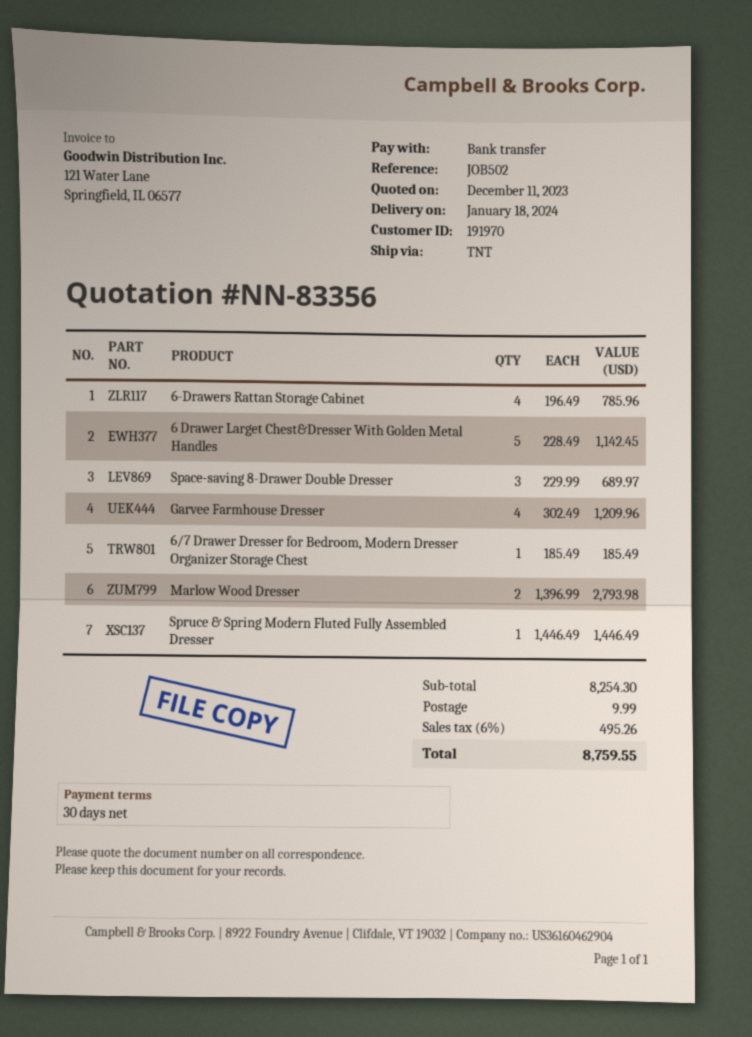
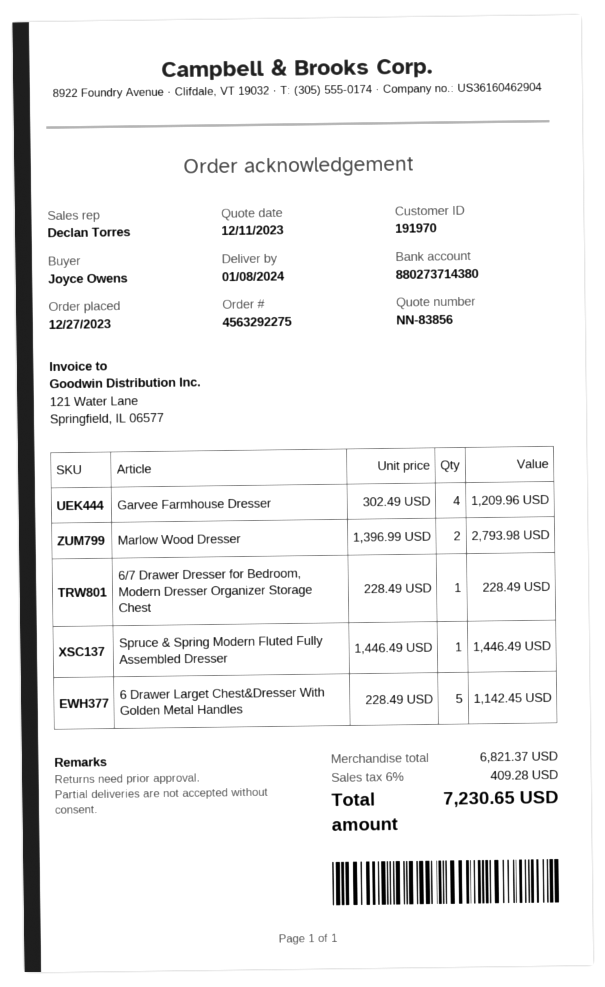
quote number: NN-83356 -> NN-83856
delivery date: 2024-01-18 -> 2024-01-08
6-Drawers Rattan Storage Cabinet: 4 x 196.49 = 785.96 -> none
Space-saving 8-Drawer Double Dresser: 3 x 229.99 = 689.97 -> none
6/7 Drawer Dresser for Bedroom, Modern Dresser Organizer Storage Chest: 1 x 185.49 = 185.49 -> 1 x 228.49 = 228.49
subtotal: 8254.30 -> 6821.37
shipping: 9.99 -> none
tax: 6% = 495.26 -> 6% = 409.28
total: 8759.55 -> 7230.65

